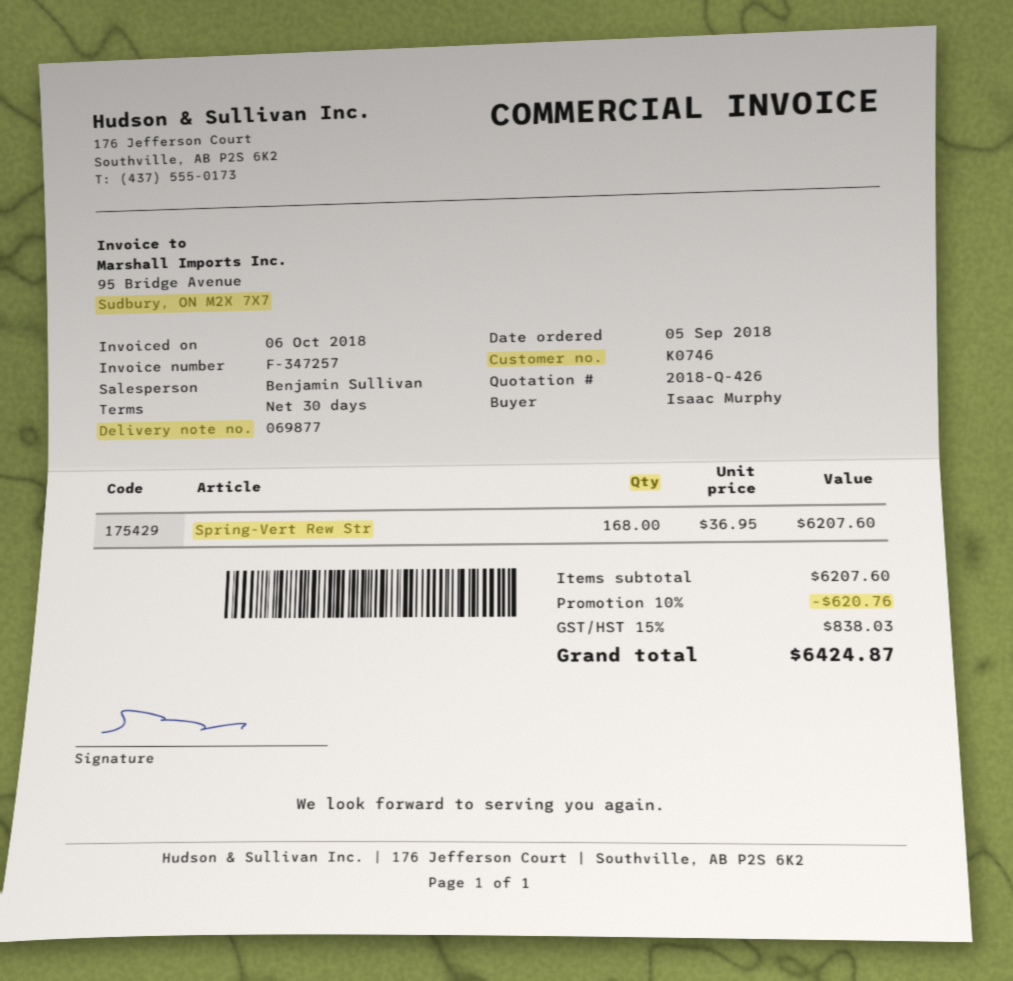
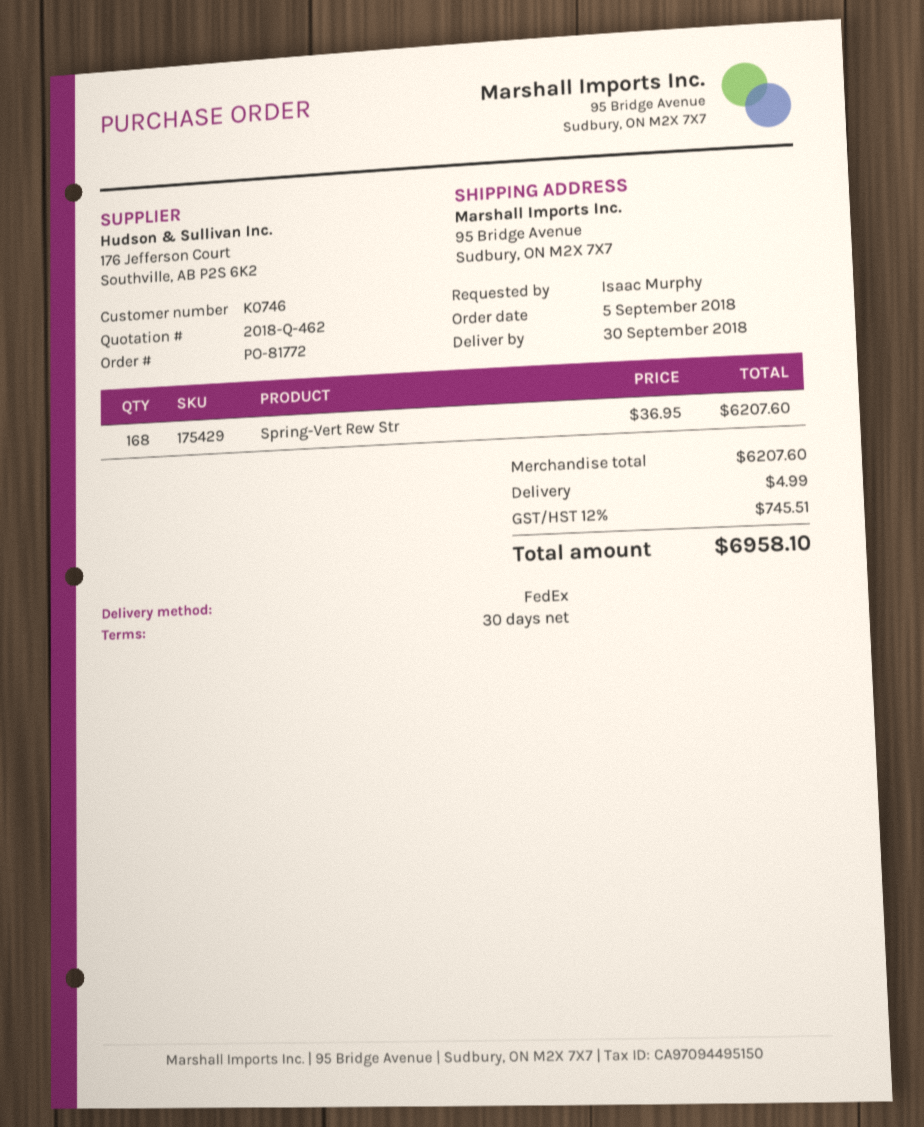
quote number: 2018-Q-426 -> 2018-Q-462
discount: 10% = 620.76 -> none
shipping: none -> 4.99
tax: 15% = 838.03 -> 12% = 745.51
total: 6424.87 -> 6958.10

